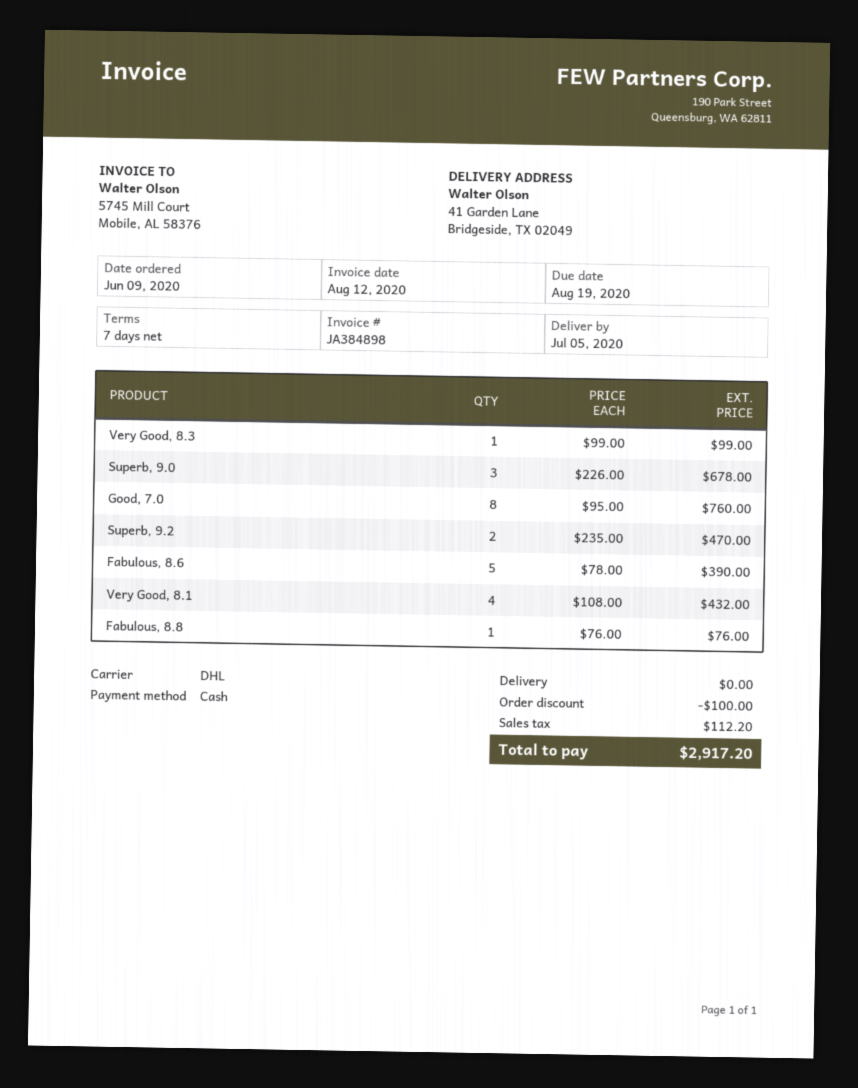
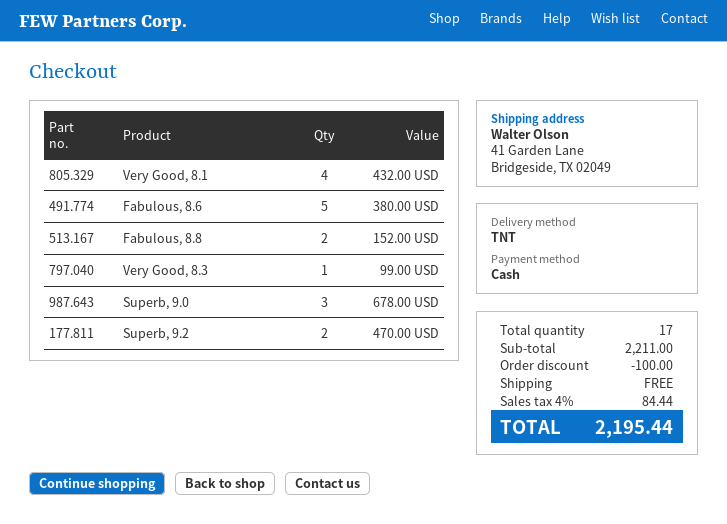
shipping method: DHL -> TNT
Good, 7.0: 8 for 760.00 -> none
Fabulous, 8.6: 5 for 390.00 -> 5 for 380.00
Fabulous, 8.8: 1 for 76.00 -> 2 for 152.00
tax: 112.20 -> 84.44
total: 2917.20 -> 2195.44

